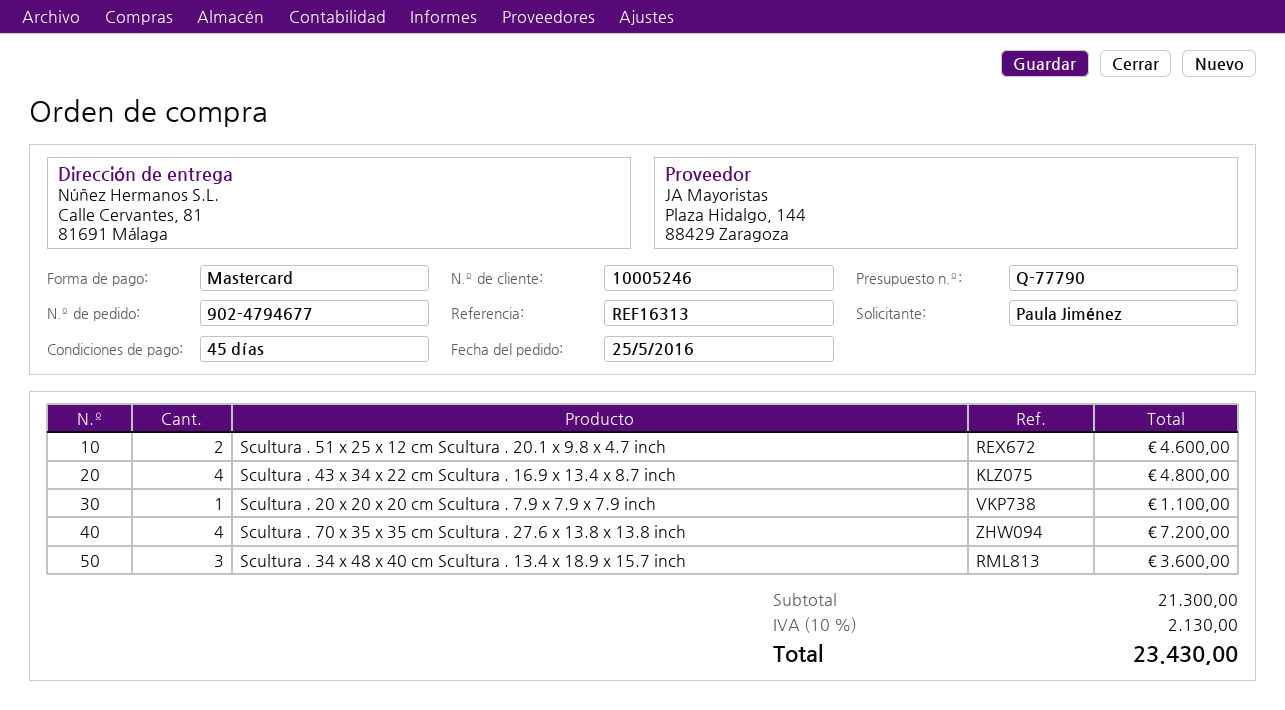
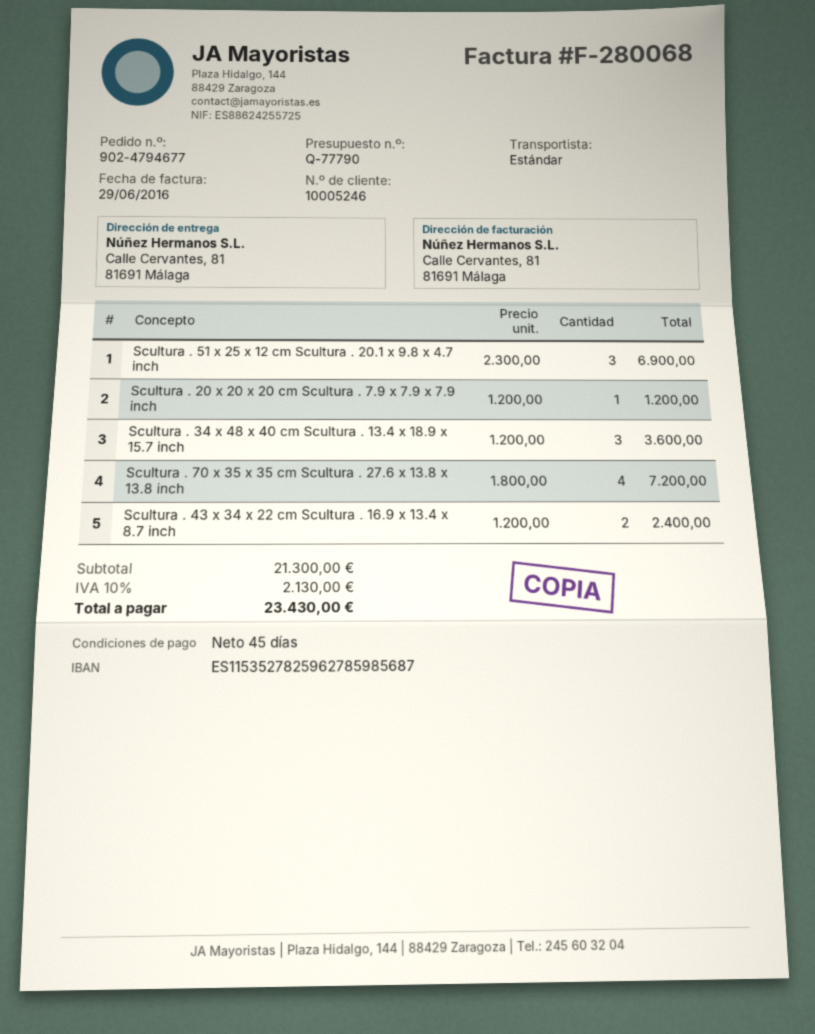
Scultura . 51 x 25 x 12 cm Scultura . 20.1 x 9.8 x 4.7 inch: 2 for 4600.00 -> 3 for 6900.00
Scultura . 43 x 34 x 22 cm Scultura . 16.9 x 13.4 x 8.7 inch: 4 for 4800.00 -> 2 for 2400.00
Scultura . 20 x 20 x 20 cm Scultura . 7.9 x 7.9 x 7.9 inch: 1 for 1100.00 -> 1 for 1200.00

